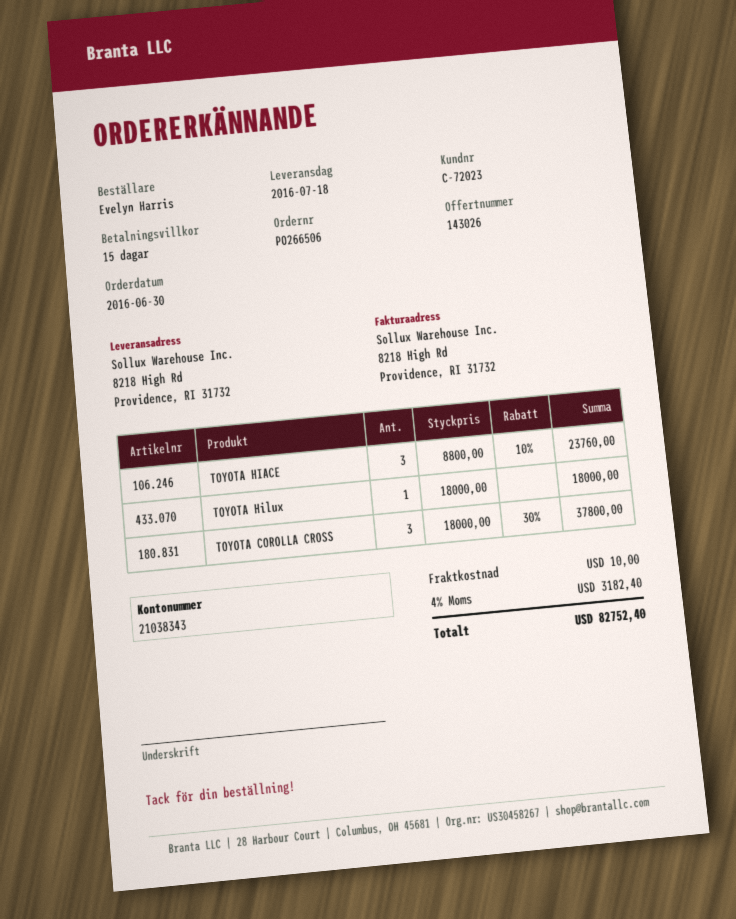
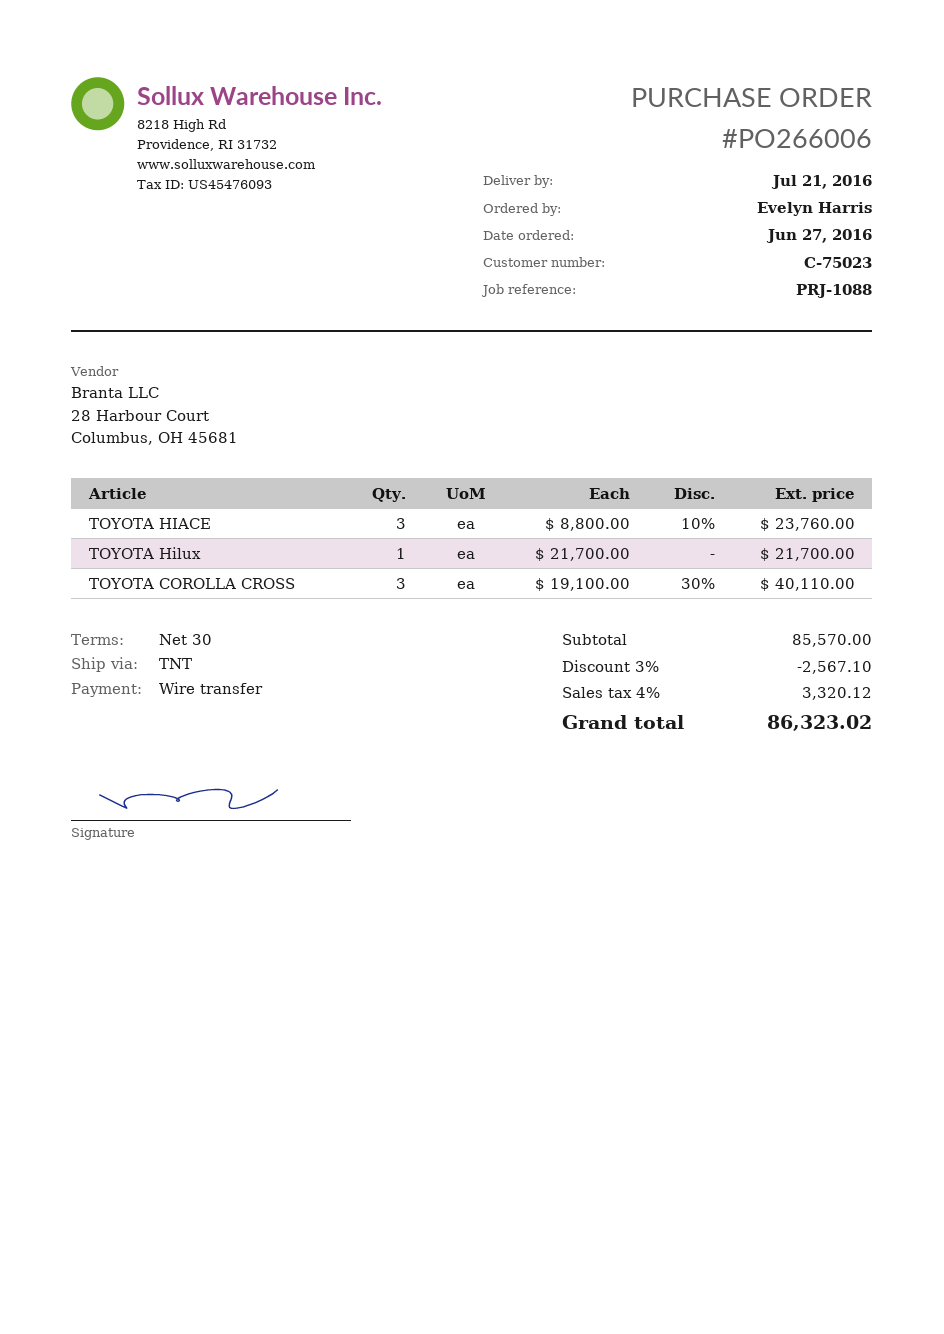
order number: PO266506 -> PO266006
order date: 2016-06-30 -> 2016-06-27
delivery date: 2016-07-18 -> 2016-07-21
payment terms: 15 days -> 30 days
customer number: C-72023 -> C-75023
TOYOTA Hilux: 1 x 18000.00 = 18000.00 -> 1 x 21700.00 = 21700.00
TOYOTA COROLLA CROSS: 3 x 18000.00 - 30% = 37800.00 -> 3 x 19100.00 - 30% = 40110.00
discount: none -> 3% = 2567.10
shipping: 10.00 -> none
tax: 4% = 3182.40 -> 4% = 3320.12
total: 82752.40 -> 86323.02

